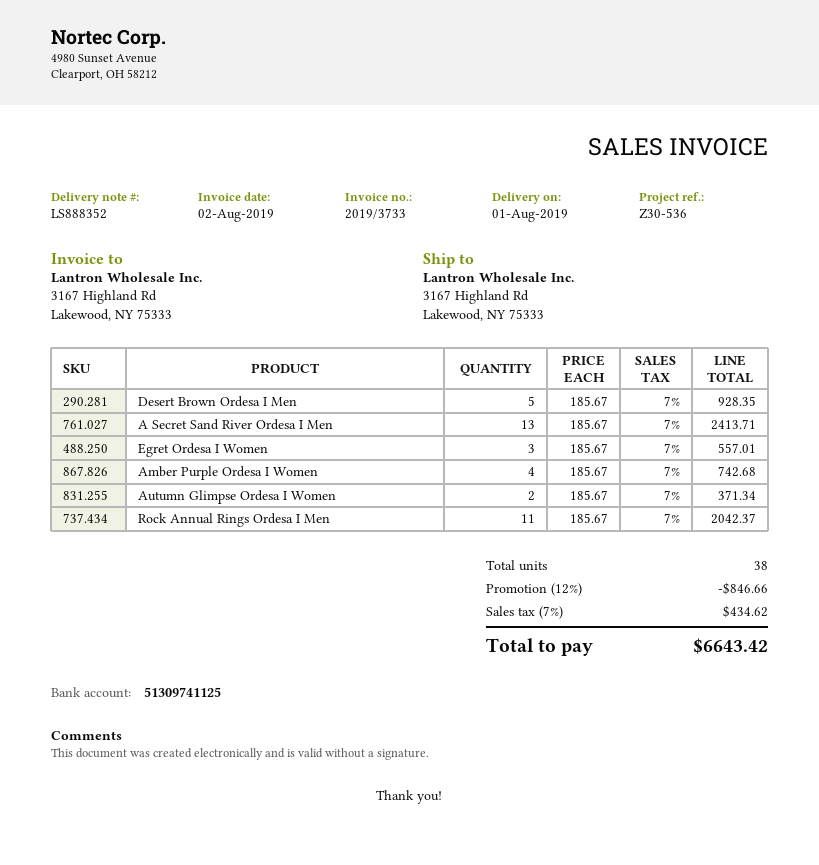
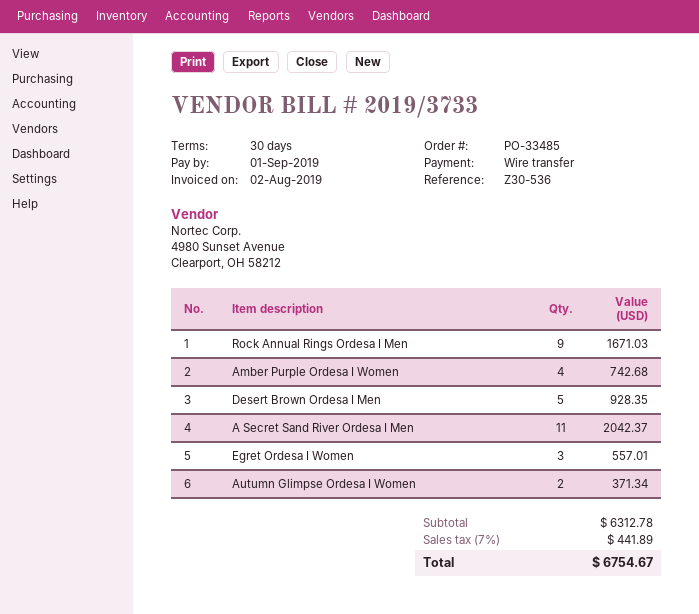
A Secret Sand River Ordesa I Men: 13 for 2413.71 -> 11 for 2042.37
Rock Annual Rings Ordesa I Men: 11 for 2042.37 -> 9 for 1671.03
discount: 12% = 846.66 -> none
tax: 7% = 434.62 -> 7% = 441.89
total: 6643.42 -> 6754.67

